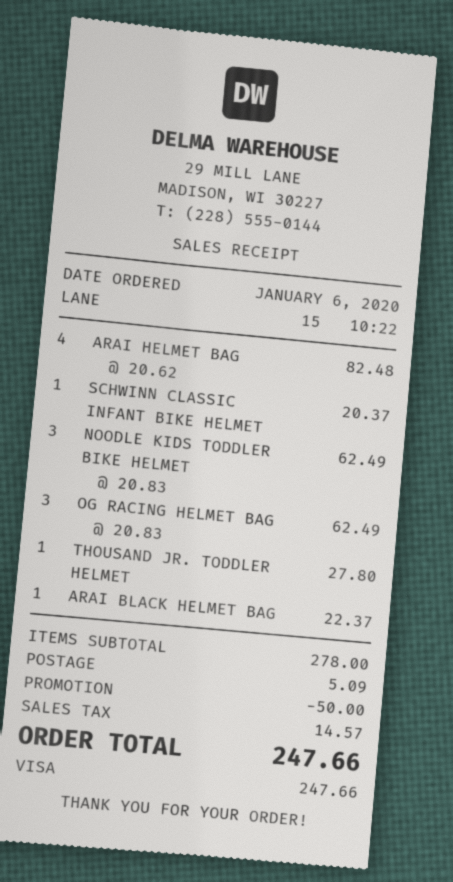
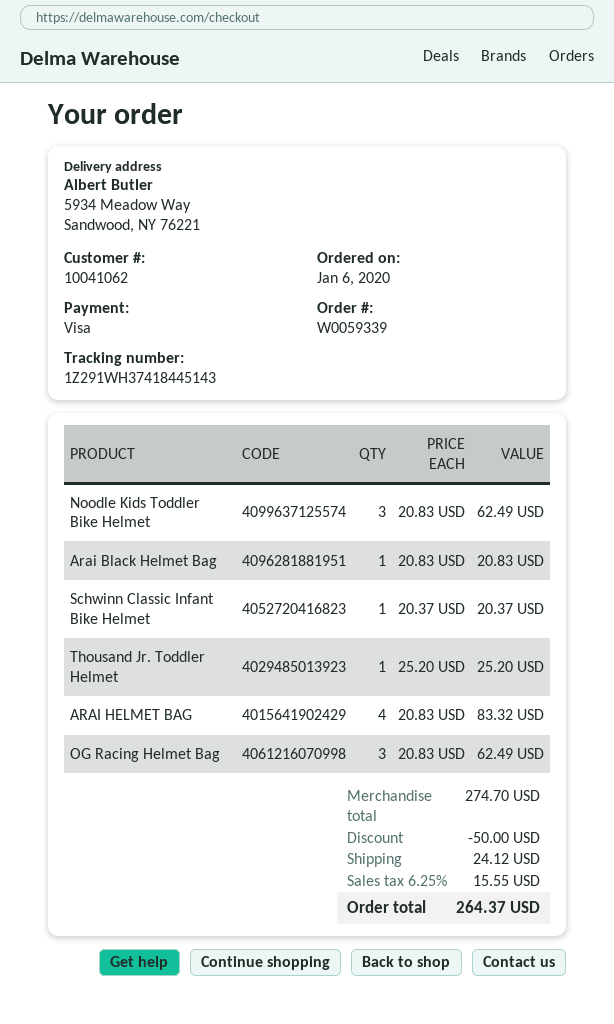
ARAI HELMET BAG: 4 x 20.62 = 82.48 -> 4 x 20.83 = 83.32
THOUSAND JR. TODDLER HELMET: 1 x 27.80 = 27.80 -> 1 x 25.20 = 25.20
ARAI BLACK HELMET BAG: 1 x 22.37 = 22.37 -> 1 x 20.83 = 20.83
subtotal: 278.00 -> 274.70
shipping: 5.09 -> 24.12
tax: 14.57 -> 15.55
total: 247.66 -> 264.37

